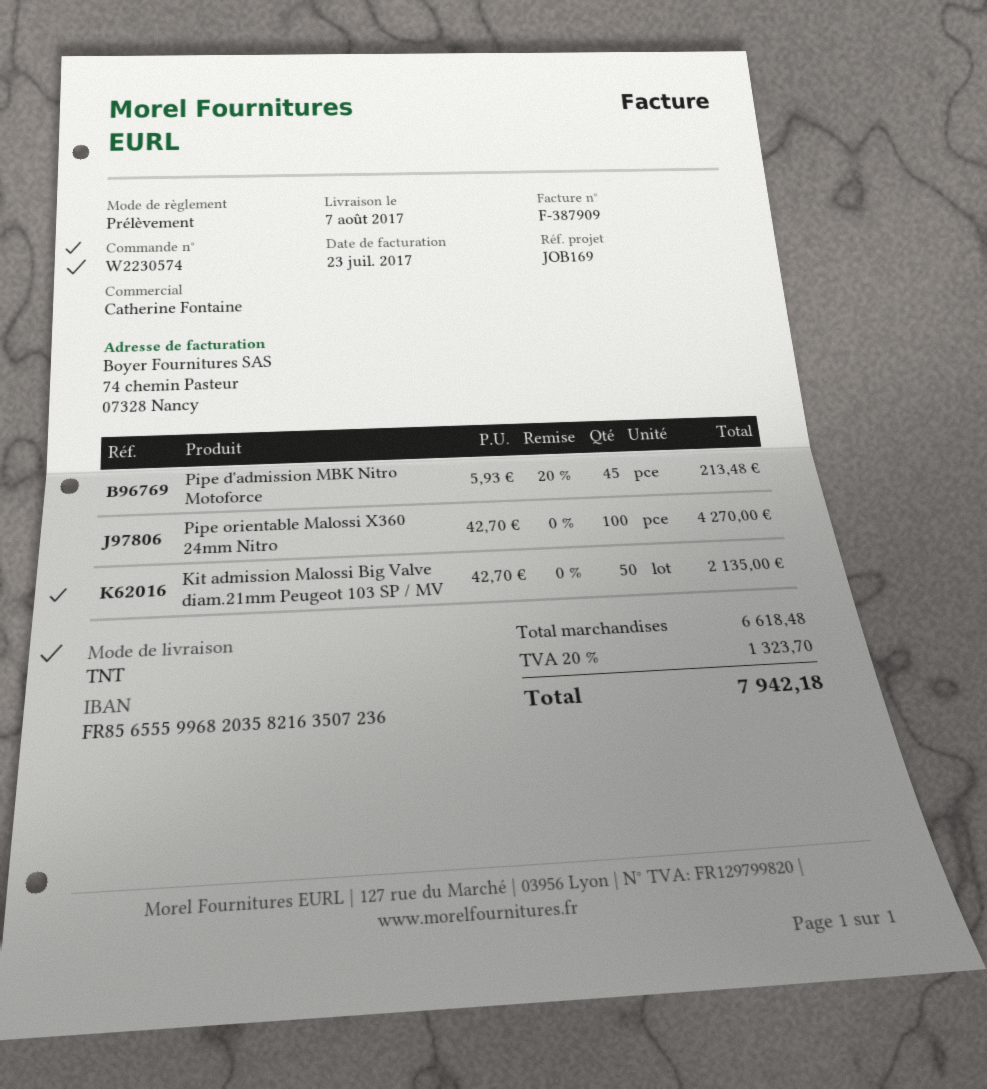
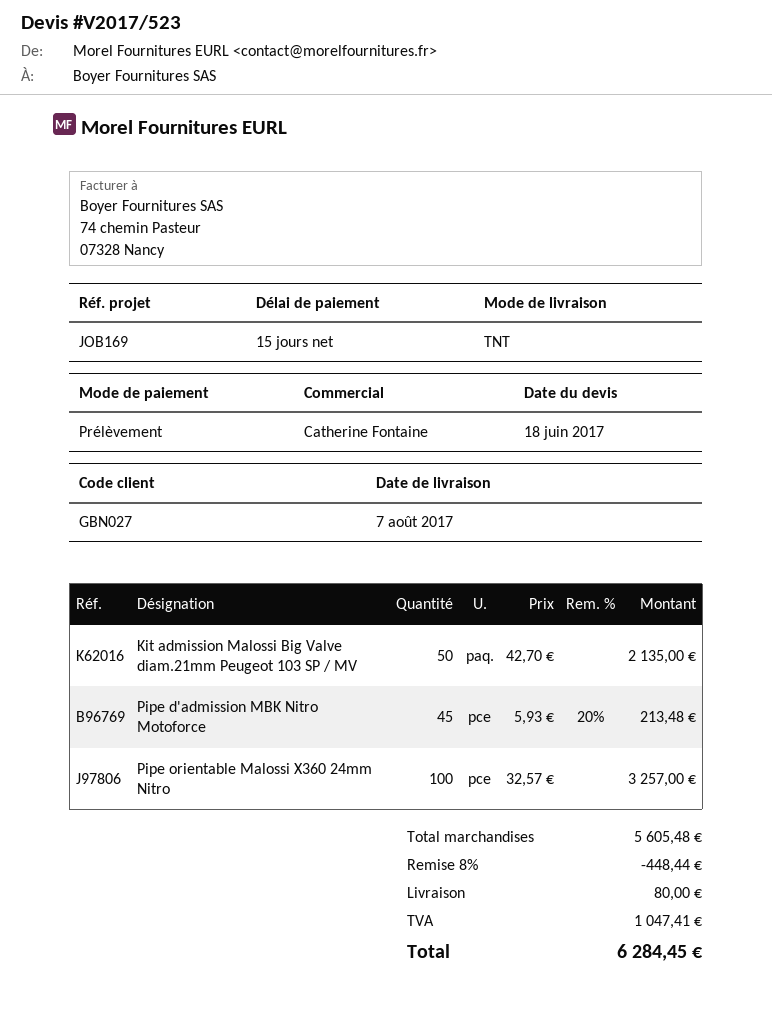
Pipe orientable Malossi X360 24mm Nitro: 100 x 42.70 = 4270.00 -> 100 x 32.57 = 3257.00
subtotal: 6618.48 -> 5605.48
discount: none -> 8% = 448.44
shipping: none -> 80.00
tax: 1323.70 -> 1047.41
total: 7942.18 -> 6284.45

